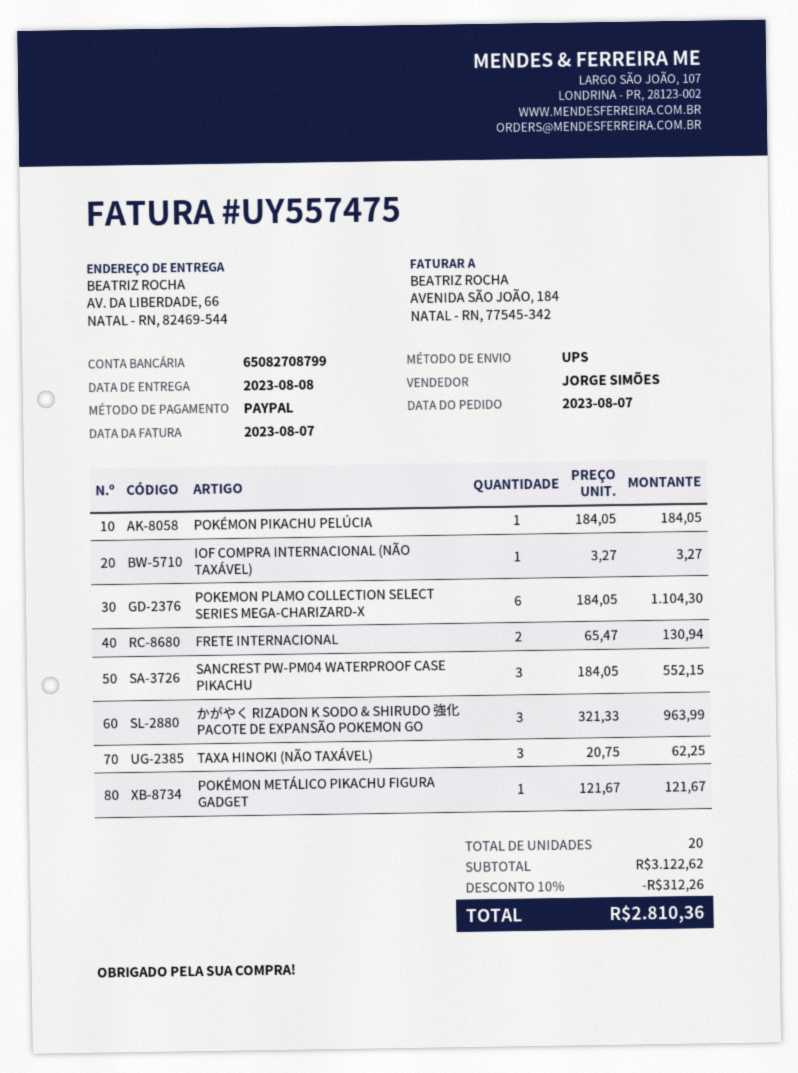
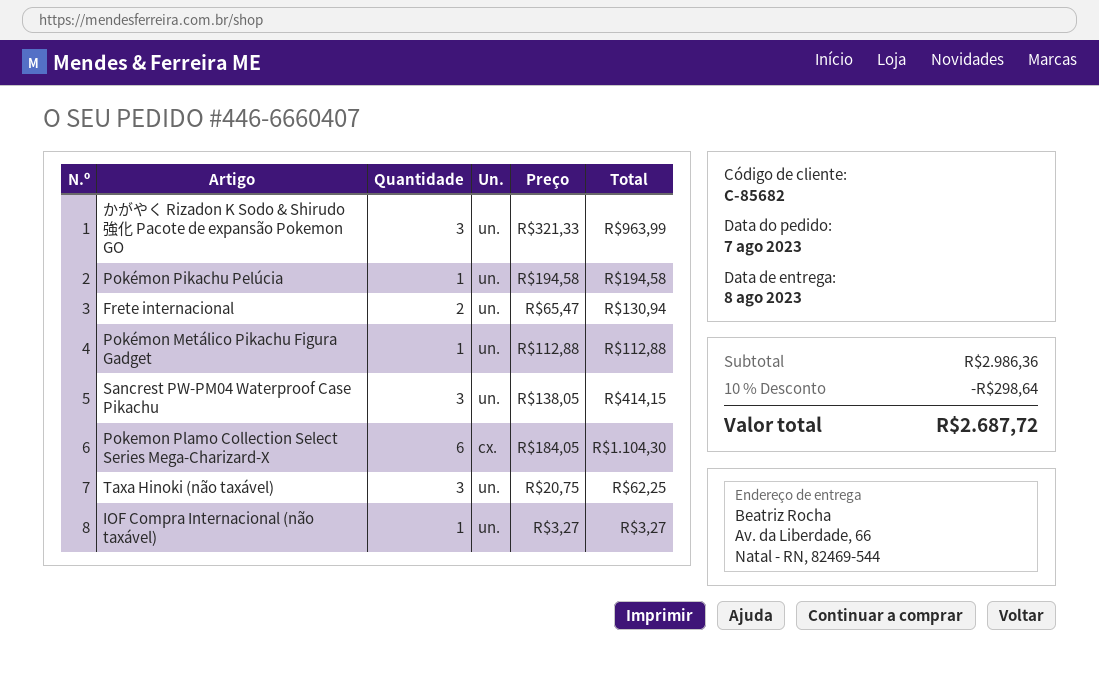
POKÉMON PIKACHU PELÚCIA: 1 x 184.05 = 184.05 -> 1 x 194.58 = 194.58
SANCREST PW-PM04 WATERPROOF CASE PIKACHU: 3 x 184.05 = 552.15 -> 3 x 138.05 = 414.15
POKÉMON METÁLICO PIKACHU FIGURA GADGET: 1 x 121.67 = 121.67 -> 1 x 112.88 = 112.88
subtotal: 3122.62 -> 2986.36
discount: 10% = 312.26 -> 10% = 298.64
total: 2810.36 -> 2687.72

